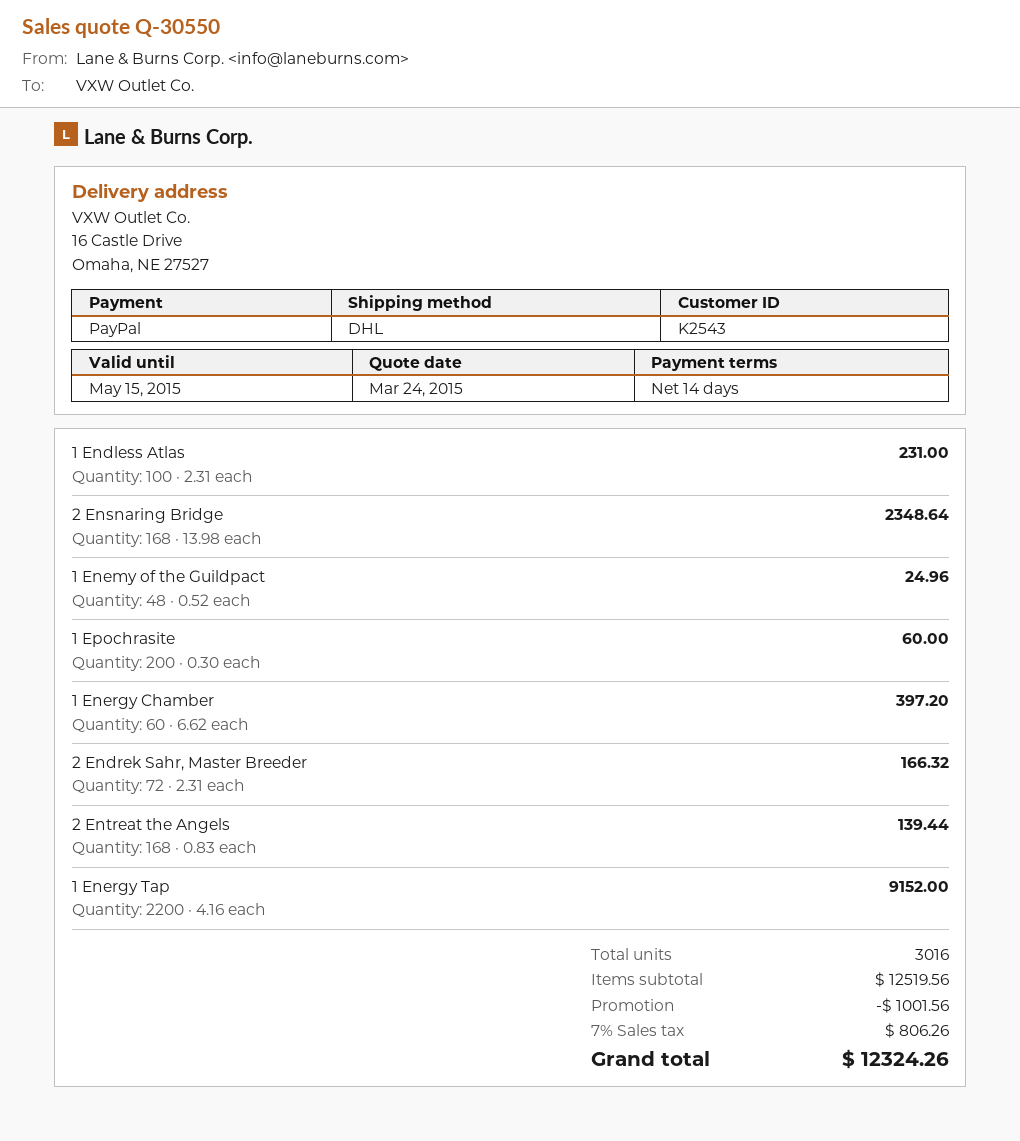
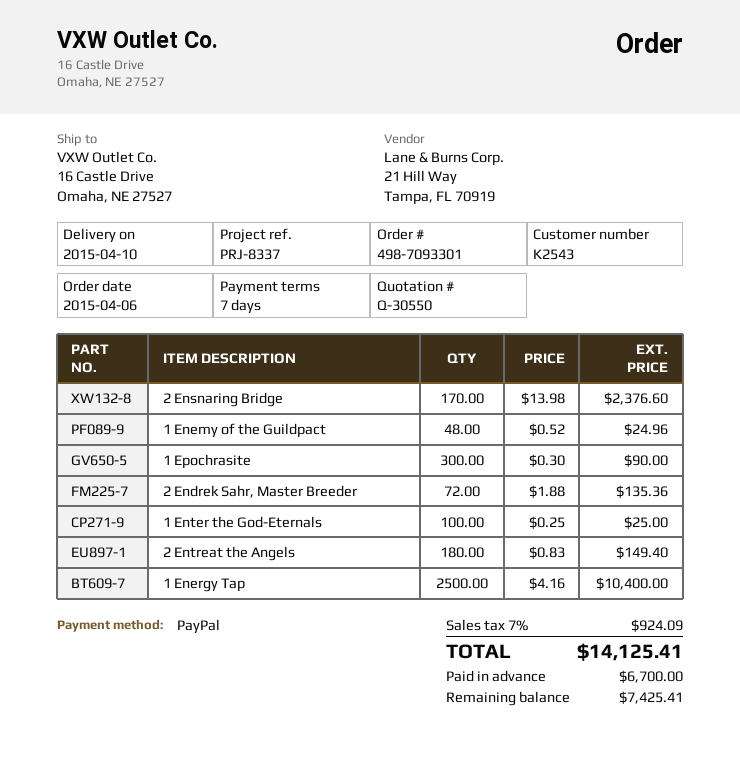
payment terms: 14 days -> 7 days
1 Endless Atlas: 100 x 2.31 = 231.00 -> none
2 Ensnaring Bridge: 168 x 13.98 = 2348.64 -> 170 x 13.98 = 2376.60
1 Epochrasite: 200 x 0.30 = 60.00 -> 300 x 0.30 = 90.00
1 Energy Chamber: 60 x 6.62 = 397.20 -> none
2 Endrek Sahr, Master Breeder: 72 x 2.31 = 166.32 -> 72 x 1.88 = 135.36
2 Entreat the Angels: 168 x 0.83 = 139.44 -> 180 x 0.83 = 149.40
1 Energy Tap: 2200 x 4.16 = 9152.00 -> 2500 x 4.16 = 10400.00
1 Enter the God-Eternals: none -> 100 x 0.25 = 25.00
discount: 1001.56 -> none
tax: 7% = 806.26 -> 7% = 924.09
total: 12324.26 -> 14125.41

